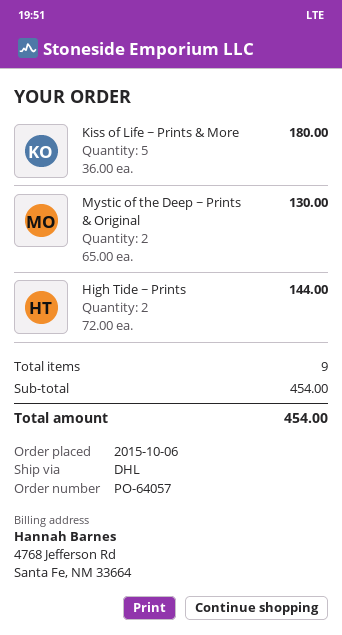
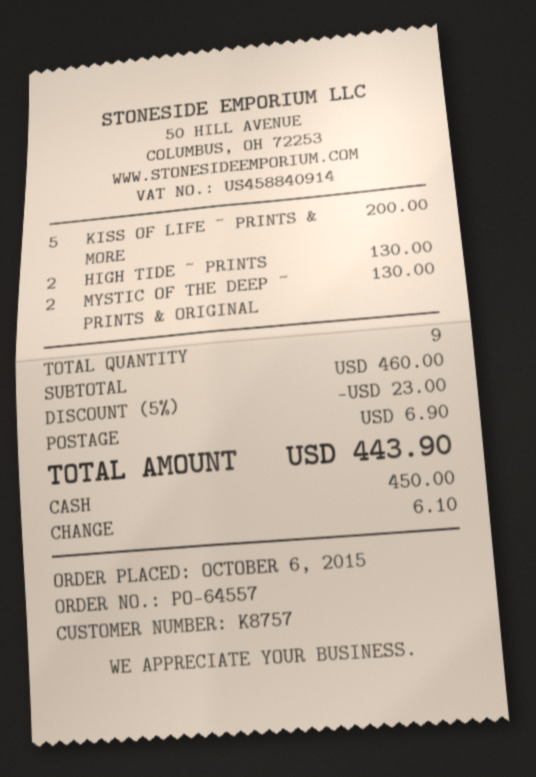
order number: PO-64057 -> PO-64557
Kiss of Life ~ Prints & More: 5 for 180.00 -> 5 for 200.00
High Tide ~ Prints: 2 for 144.00 -> 2 for 130.00
subtotal: 454.00 -> 460.00
discount: none -> 5% = 23.00
shipping: none -> 6.90
total: 454.00 -> 443.90

